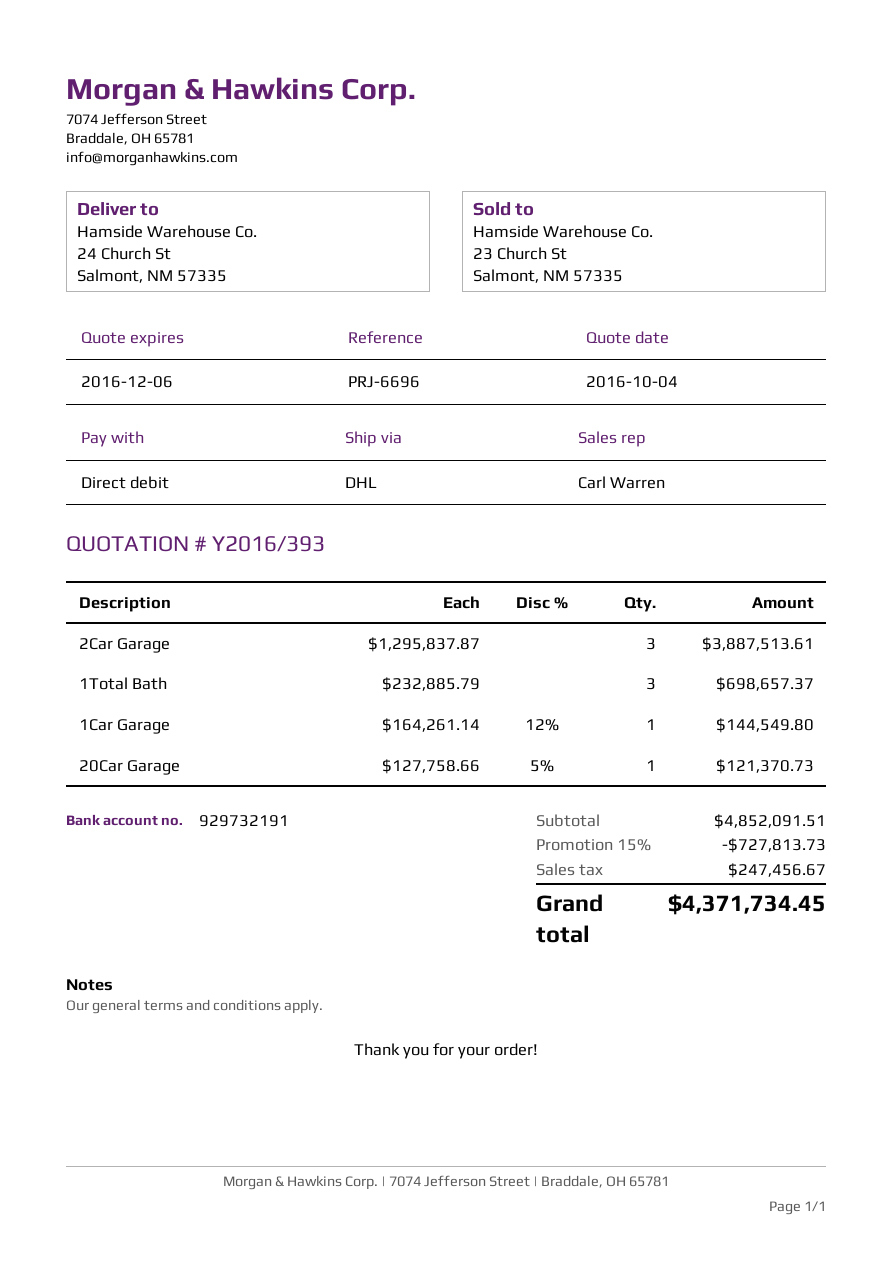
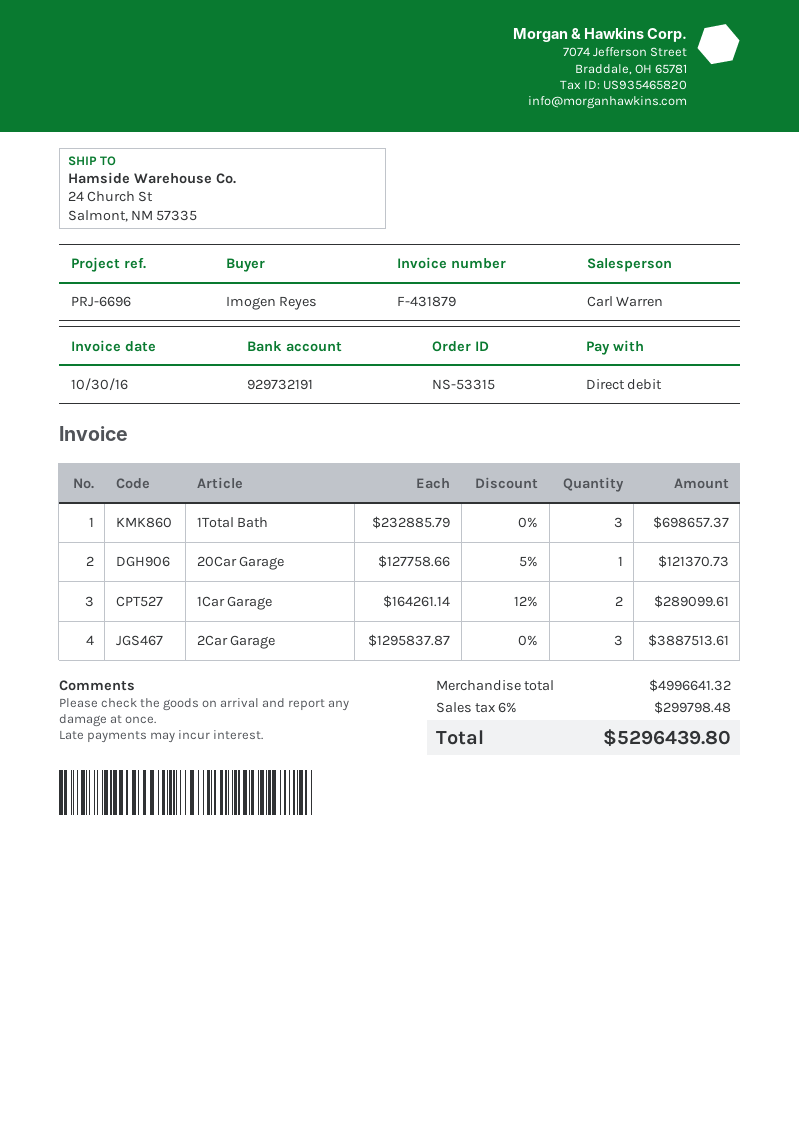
1Car Garage: 1 x 164261.14 - 12% = 144549.80 -> 2 x 164261.14 - 12% = 289099.61
subtotal: 4852091.51 -> 4996641.32
discount: 15% = 727813.73 -> none
tax: 247456.67 -> 299798.48
total: 4371734.45 -> 5296439.80

